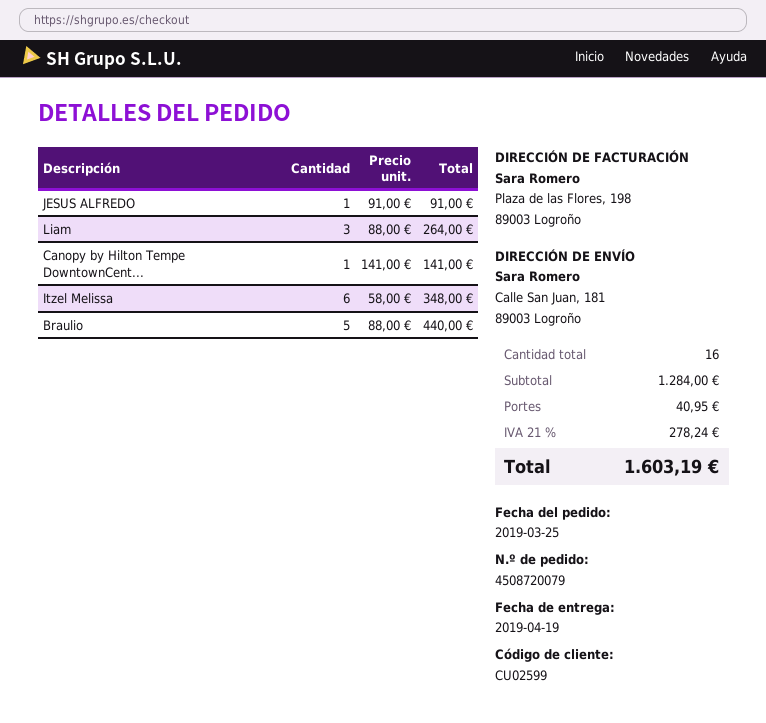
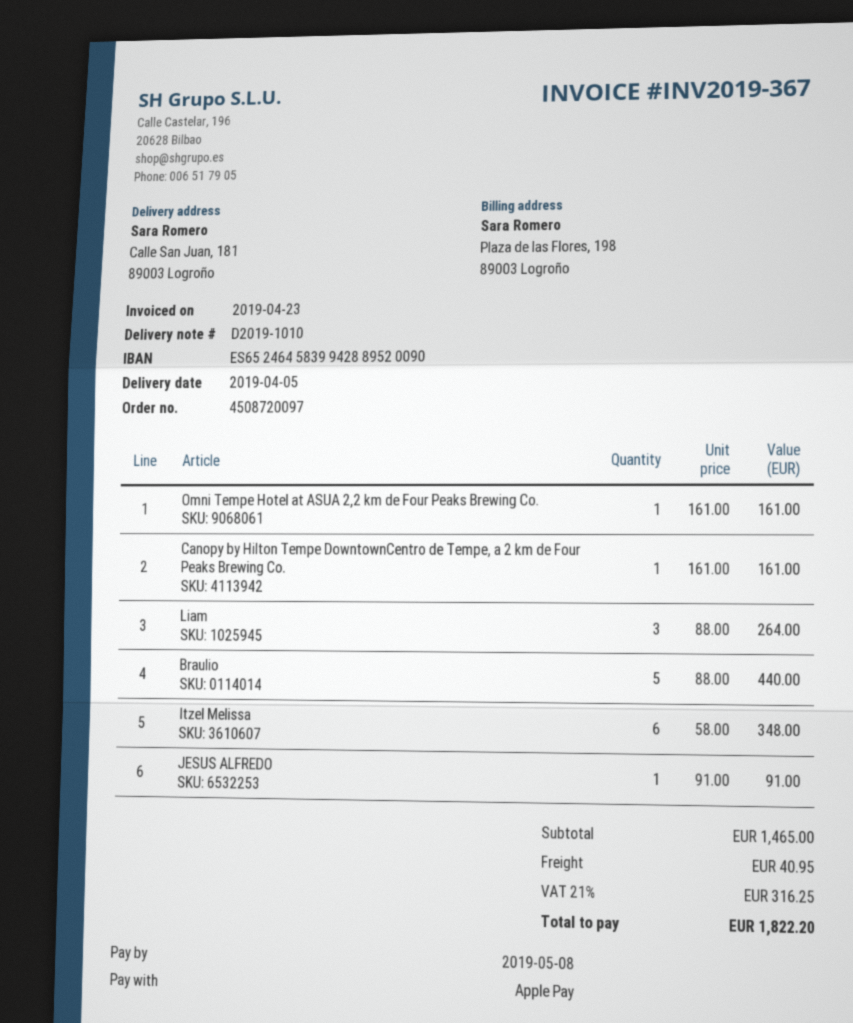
order number: 4508720079 -> 4508720097
delivery date: 2019-04-19 -> 2019-04-05
Canopy by Hilton Tempe DowntownCent...: 1 x 141.00 = 141.00 -> 1 x 161.00 = 161.00
Omni Tempe Hotel at ASUA 2,2 km de Four Peaks Brewing Co.: none -> 1 x 161.00 = 161.00
subtotal: 1284.00 -> 1465.00
tax: 21% = 278.24 -> 21% = 316.25
total: 1603.19 -> 1822.20

